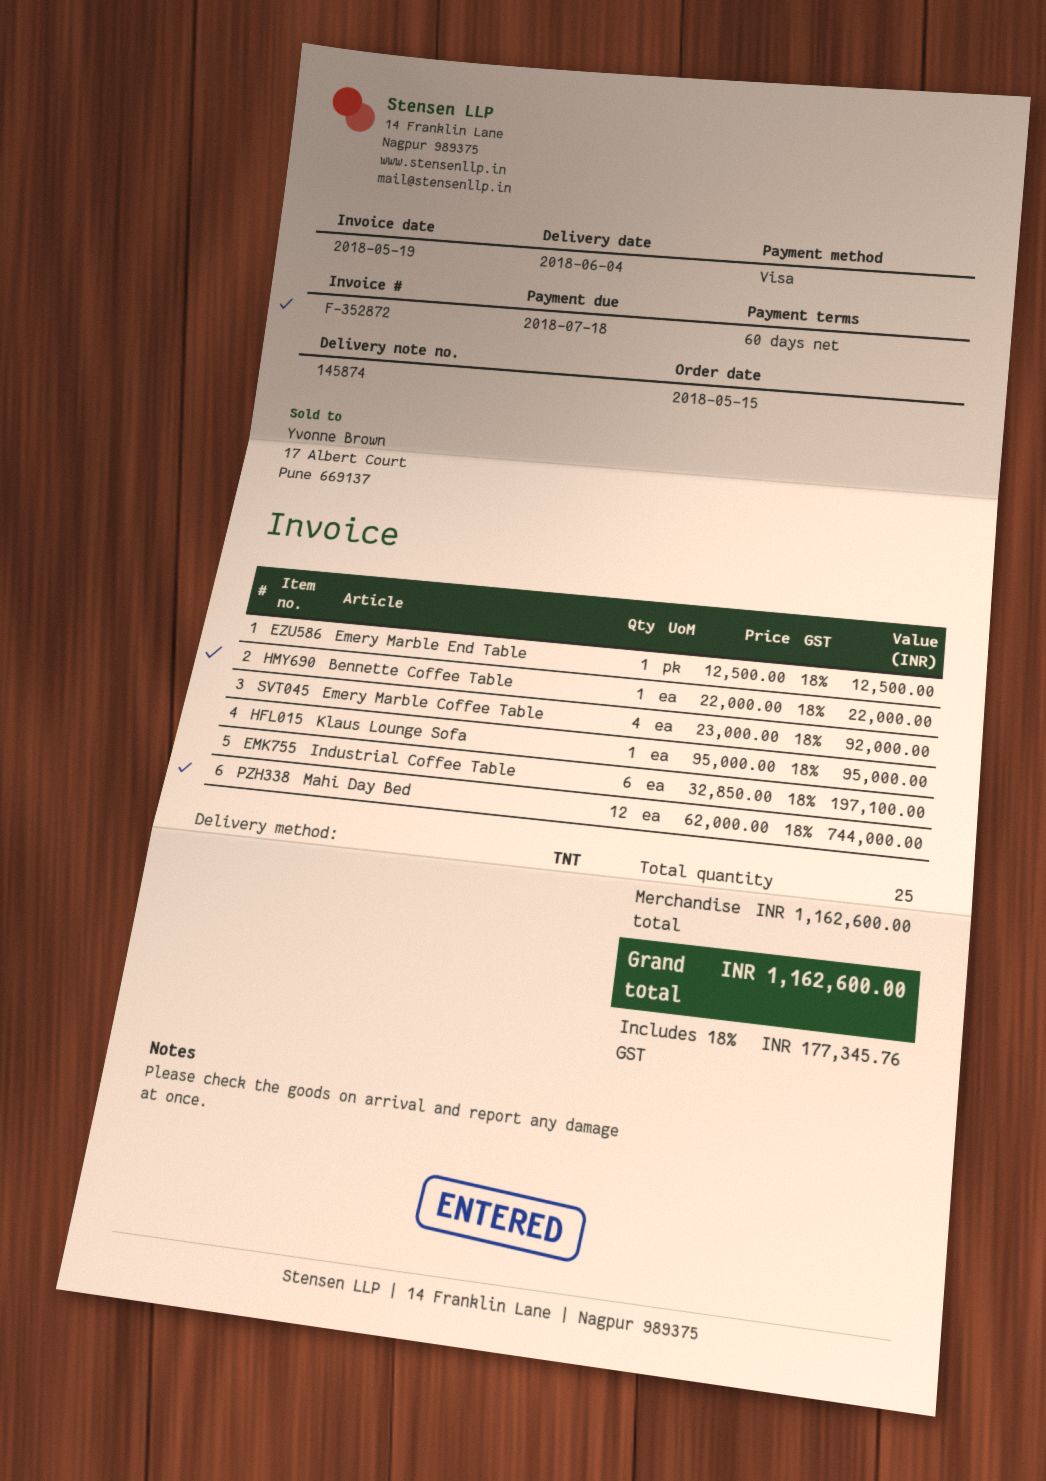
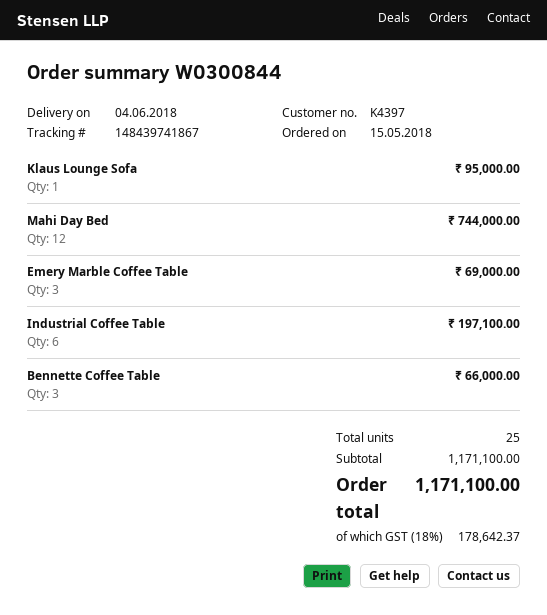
Emery Marble End Table: 1 for 12500.00 -> none
Bennette Coffee Table: 1 for 22000.00 -> 3 for 66000.00
Emery Marble Coffee Table: 4 for 92000.00 -> 3 for 69000.00
subtotal: 1162600.00 -> 1171100.00
tax: 18% = 177345.76 -> 18% = 178642.37
total: 1162600.00 -> 1171100.00

